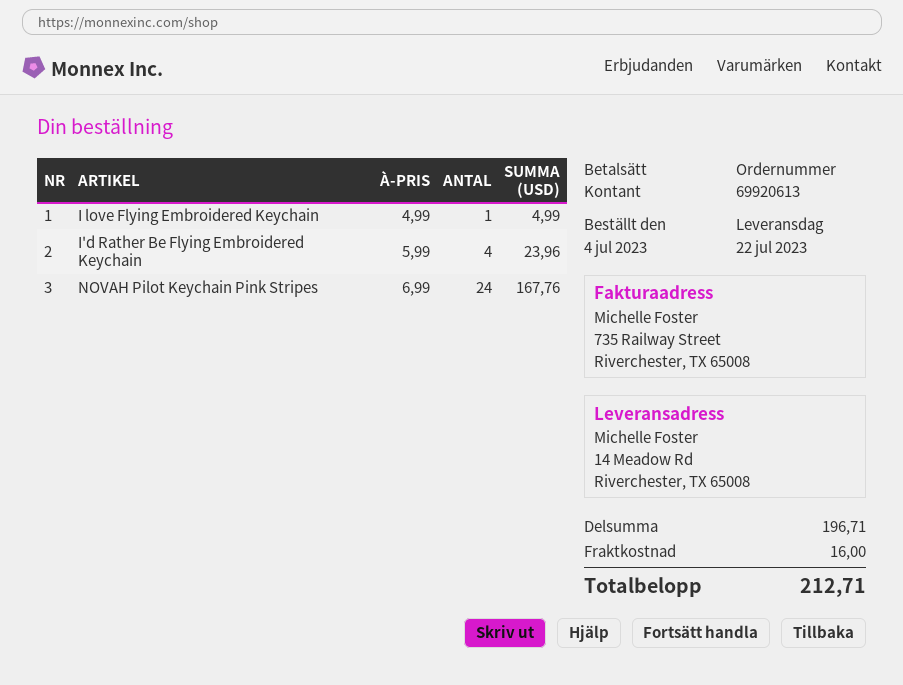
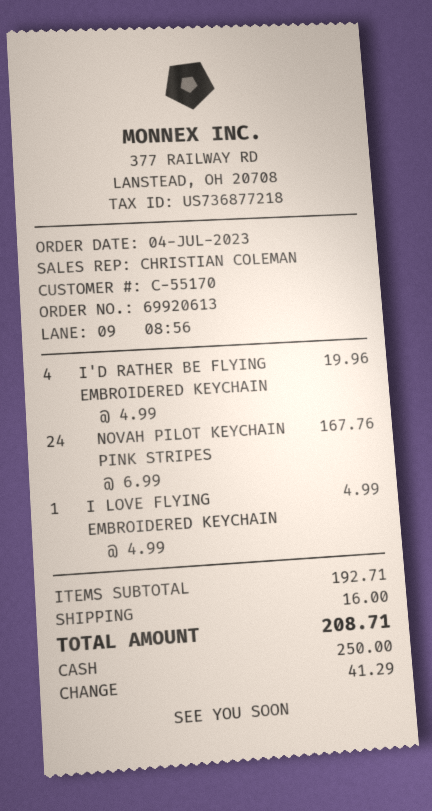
I'd Rather Be Flying Embroidered Keychain: 4 x 5.99 = 23.96 -> 4 x 4.99 = 19.96
subtotal: 196.71 -> 192.71
total: 212.71 -> 208.71

